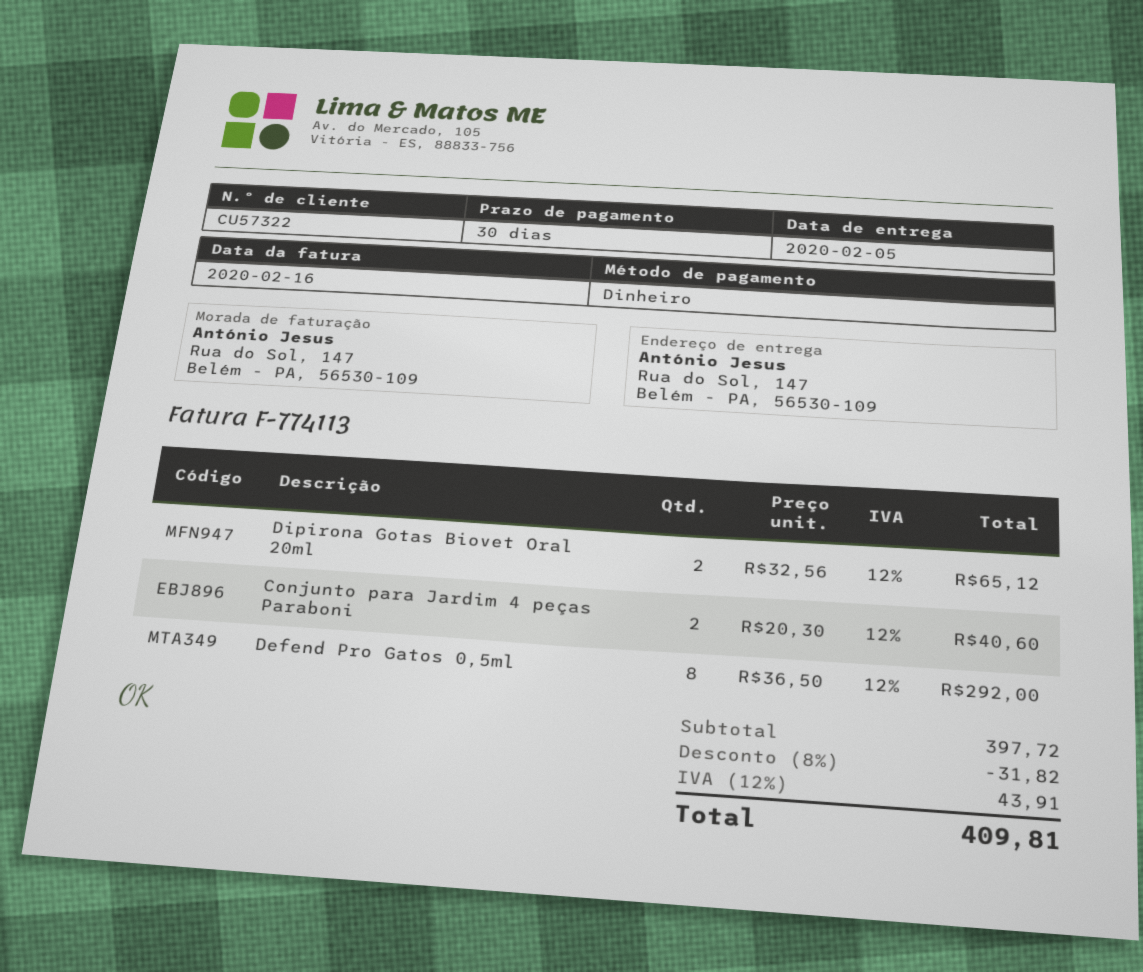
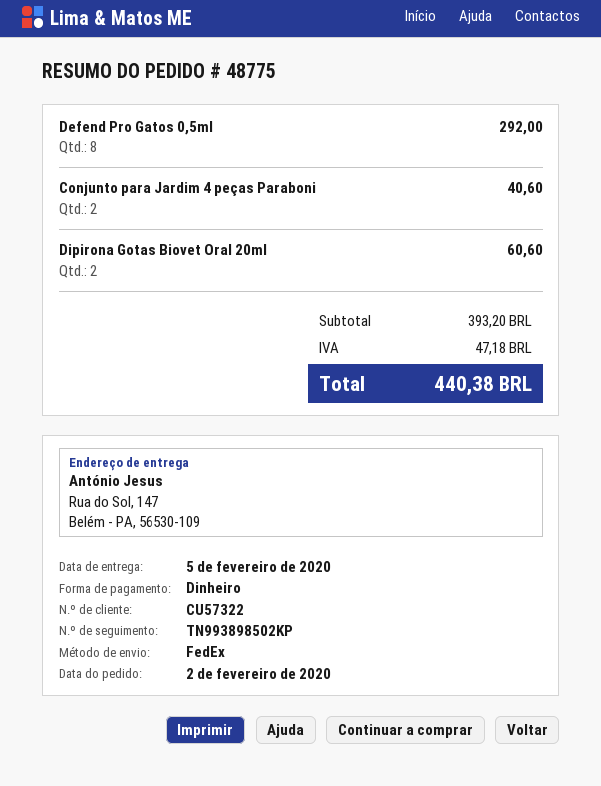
Dipirona Gotas Biovet Oral 20ml: 2 for 65.12 -> 2 for 60.60
subtotal: 397.72 -> 393.20
discount: 8% = 31.82 -> none
tax: 43.91 -> 47.18
total: 409.81 -> 440.38

